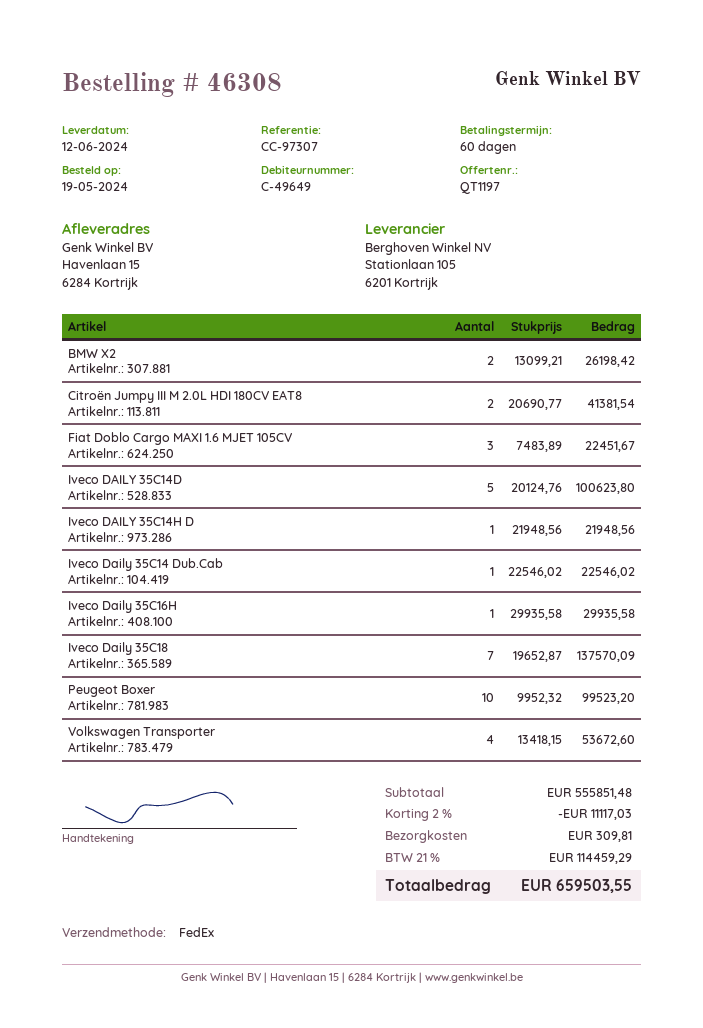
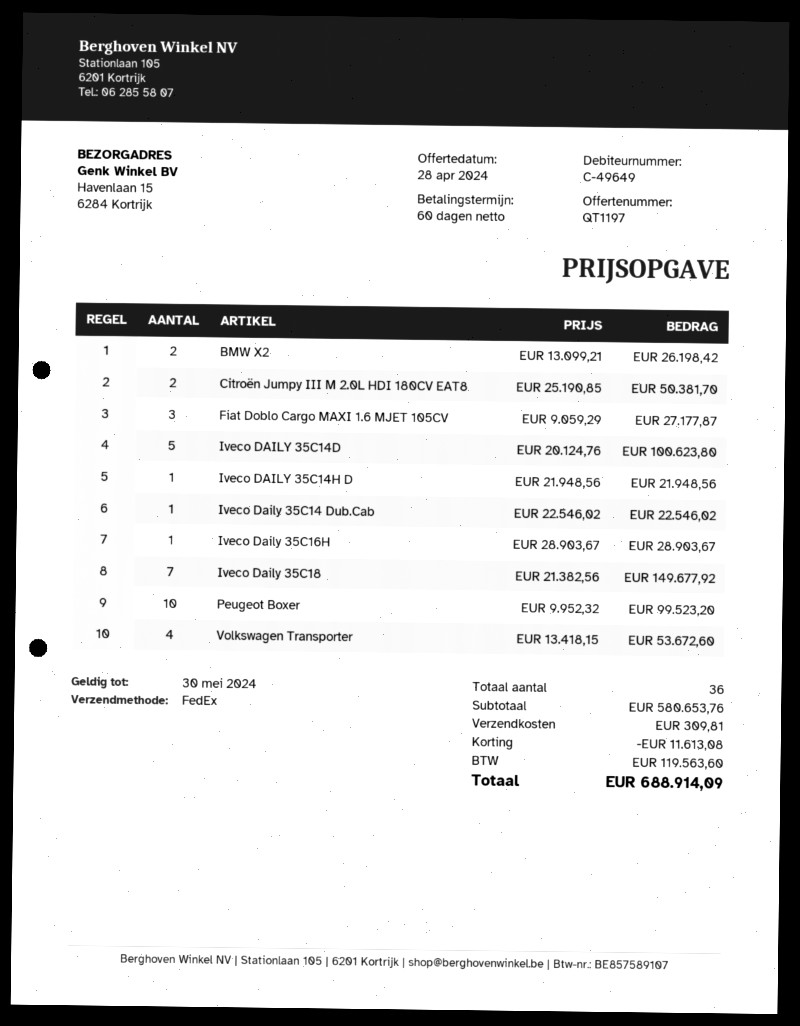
Citroën Jumpy III M 2.0L HDI 180CV EAT8: 2 x 20690.77 = 41381.54 -> 2 x 25190.85 = 50381.70
Fiat Doblo Cargo MAXI 1.6 MJET 105CV: 3 x 7483.89 = 22451.67 -> 3 x 9059.29 = 27177.87
Iveco Daily 35C16H: 1 x 29935.58 = 29935.58 -> 1 x 28903.67 = 28903.67
Iveco Daily 35C18: 7 x 19652.87 = 137570.09 -> 7 x 21382.56 = 149677.92
subtotal: 555851.48 -> 580653.76
discount: 11117.03 -> 11613.08
tax: 114459.29 -> 119563.60
total: 659503.55 -> 688914.09

